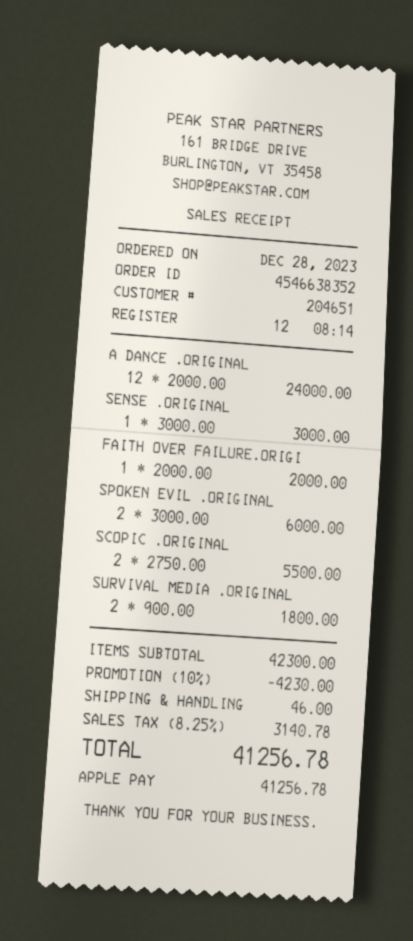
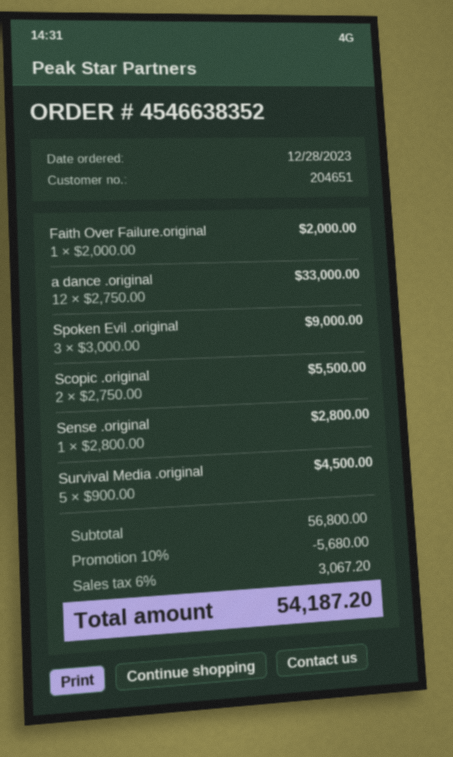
A DANCE .ORIGINAL: 12 x 2000.00 = 24000.00 -> 12 x 2750.00 = 33000.00
SENSE .ORIGINAL: 1 x 3000.00 = 3000.00 -> 1 x 2800.00 = 2800.00
SPOKEN EVIL .ORIGINAL: 2 x 3000.00 = 6000.00 -> 3 x 3000.00 = 9000.00
SURVIVAL MEDIA .ORIGINAL: 2 x 900.00 = 1800.00 -> 5 x 900.00 = 4500.00
subtotal: 42300.00 -> 56800.00
discount: 10% = 4230.00 -> 10% = 5680.00
shipping: 46.00 -> none
tax: 8.25% = 3140.78 -> 6% = 3067.20
total: 41256.78 -> 54187.20

